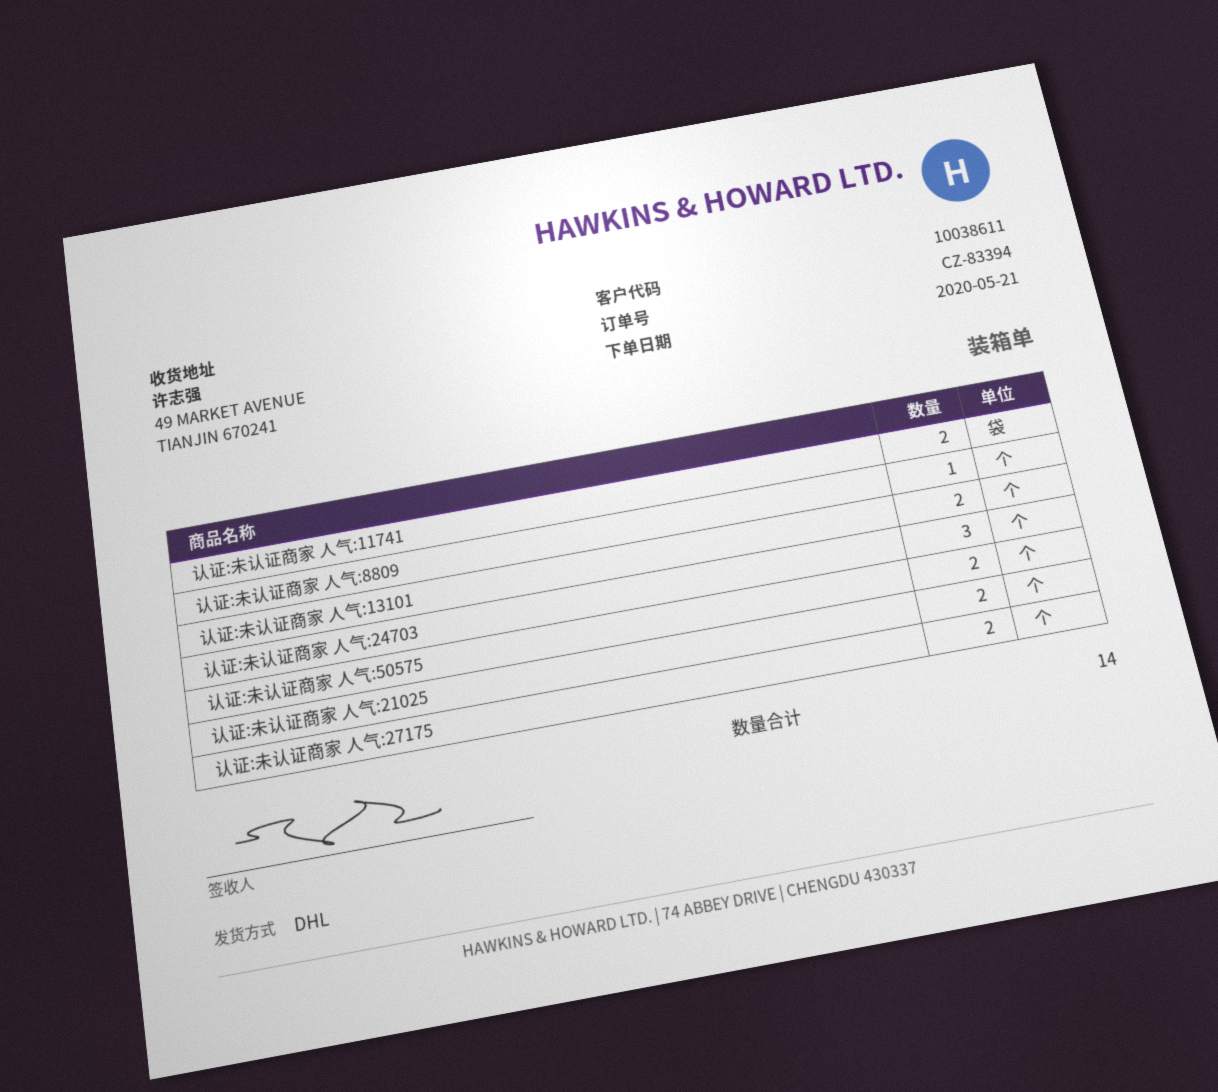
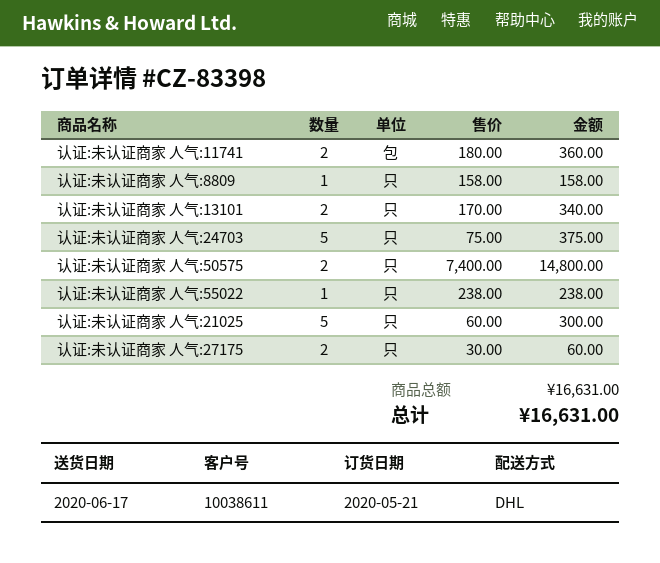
order number: CZ-83394 -> CZ-83398
认证:未认证商家 人气:24703: 3 -> 5
认证:未认证商家 人气:21025: 2 -> 5
认证:未认证商家 人气:55022: none -> 1

